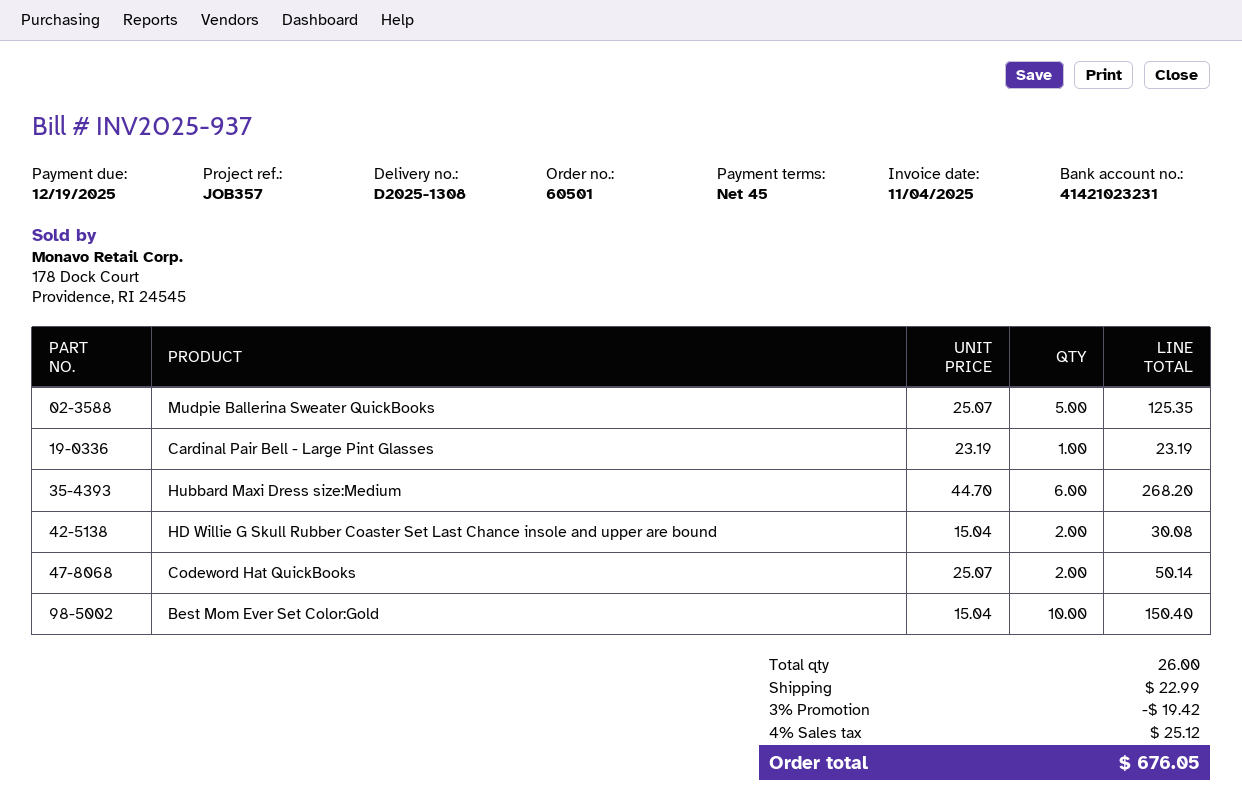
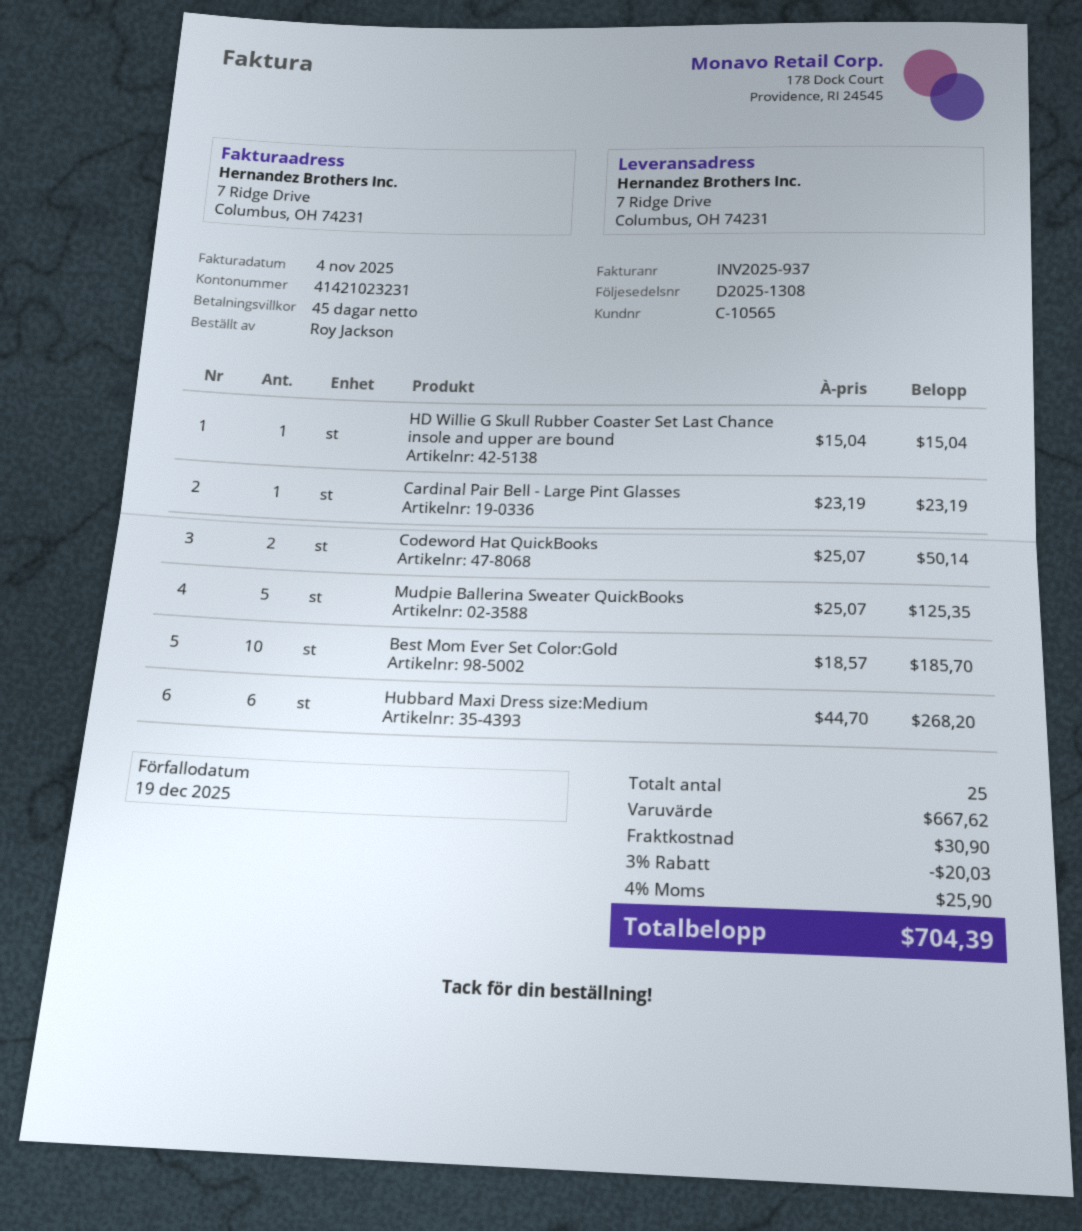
HD Willie G Skull Rubber Coaster Set Last Chance insole and upper are bound: 2 x 15.04 = 30.08 -> 1 x 15.04 = 15.04
Best Mom Ever Set Color:Gold: 10 x 15.04 = 150.40 -> 10 x 18.57 = 185.70
total quantity: 26 -> 25
discount: 3% = 19.42 -> 3% = 20.03
shipping: 22.99 -> 30.90
tax: 4% = 25.12 -> 4% = 25.90
total: 676.05 -> 704.39

